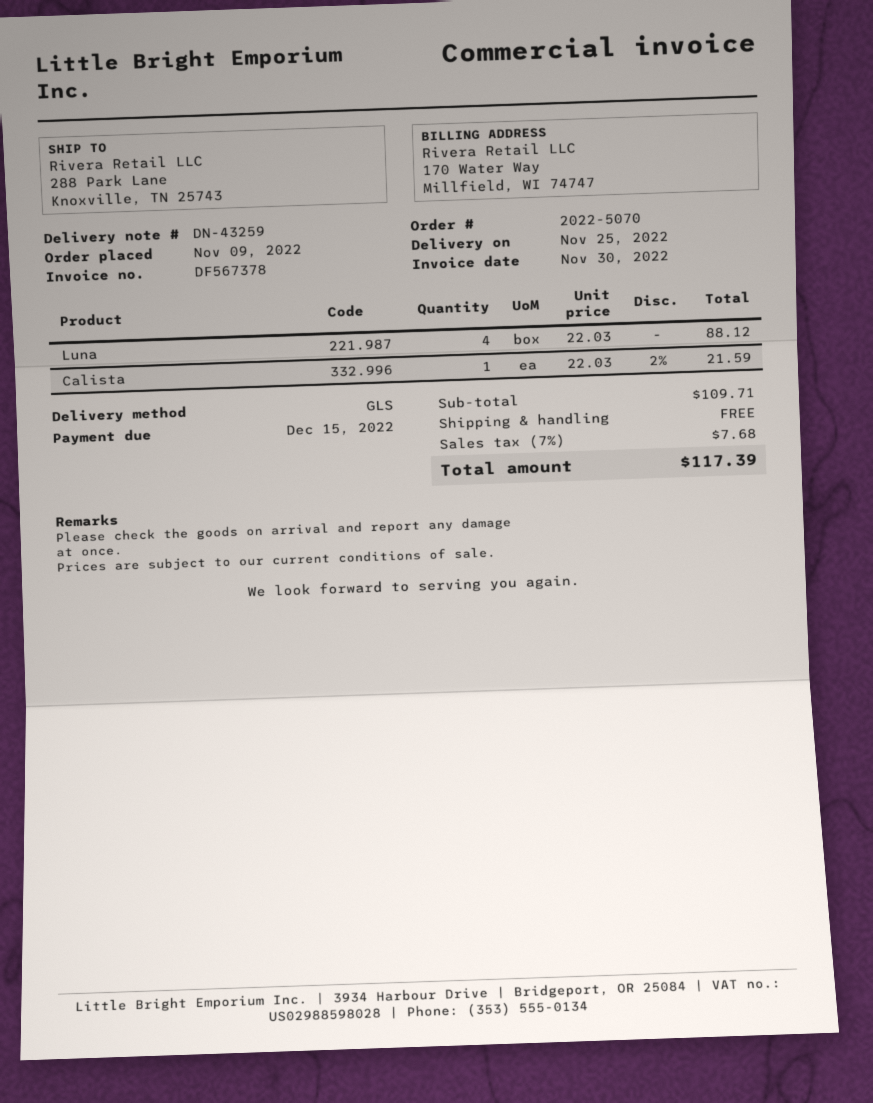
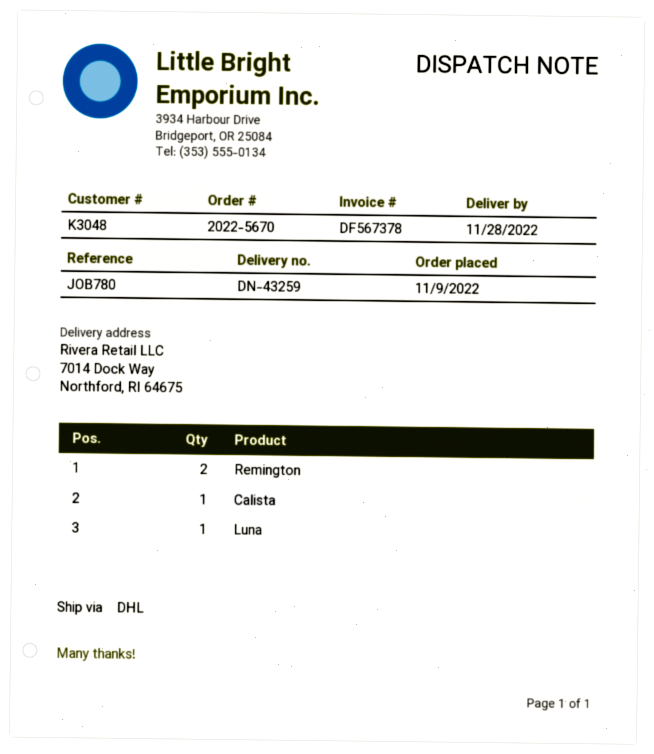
order number: 2022-5070 -> 2022-5670
delivery date: 2022-11-25 -> 2022-11-28
shipping method: GLS -> DHL
ship to: 288 Park Lane, Knoxville, TN 25743 -> 7014 Dock Way, Northford, RI 64675
Luna: 4 -> 1
Remington: none -> 2

